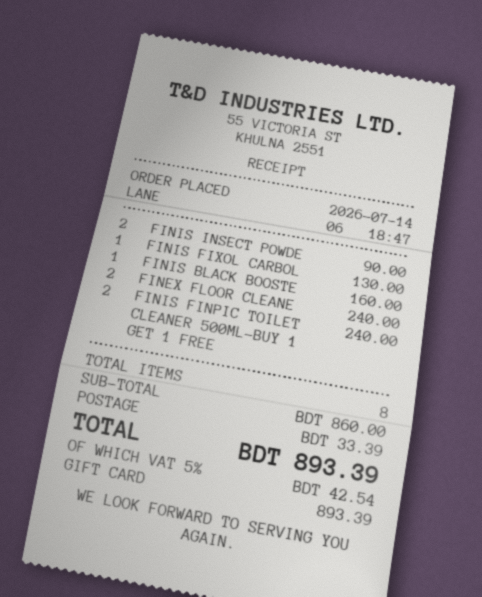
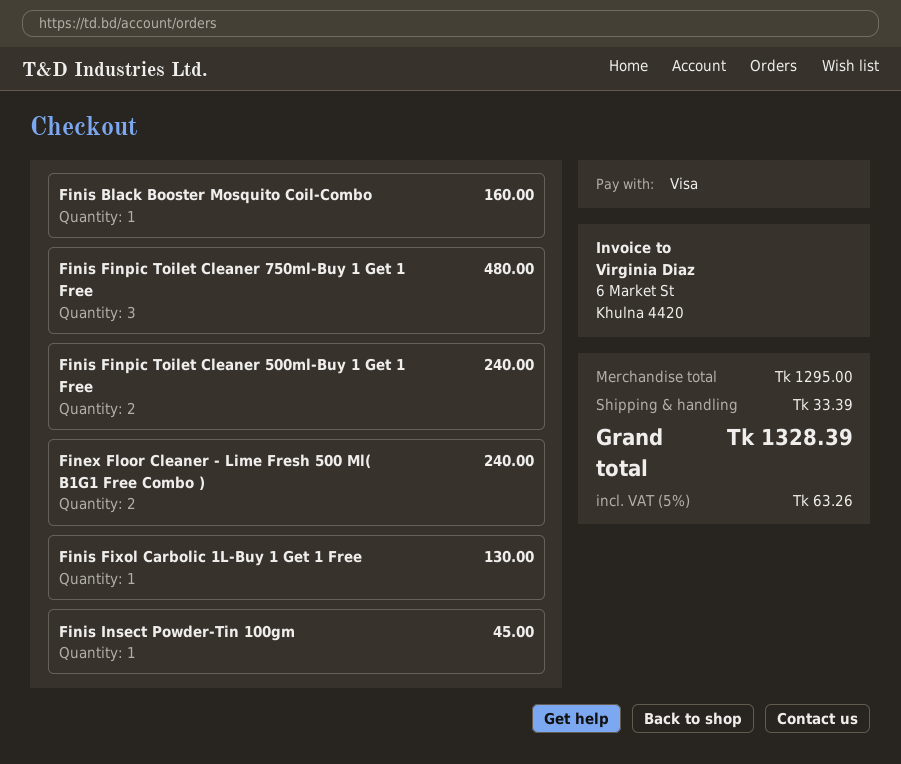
payment method: gift card -> Visa
FINIS INSECT POWDE: 2 for 90.00 -> 1 for 45.00
Finis Finpic Toilet Cleaner 750ml-Buy 1 Get 1 Free: none -> 3 for 480.00
subtotal: 860.00 -> 1295.00
tax: 5% = 42.54 -> 5% = 63.26
total: 893.39 -> 1328.39

